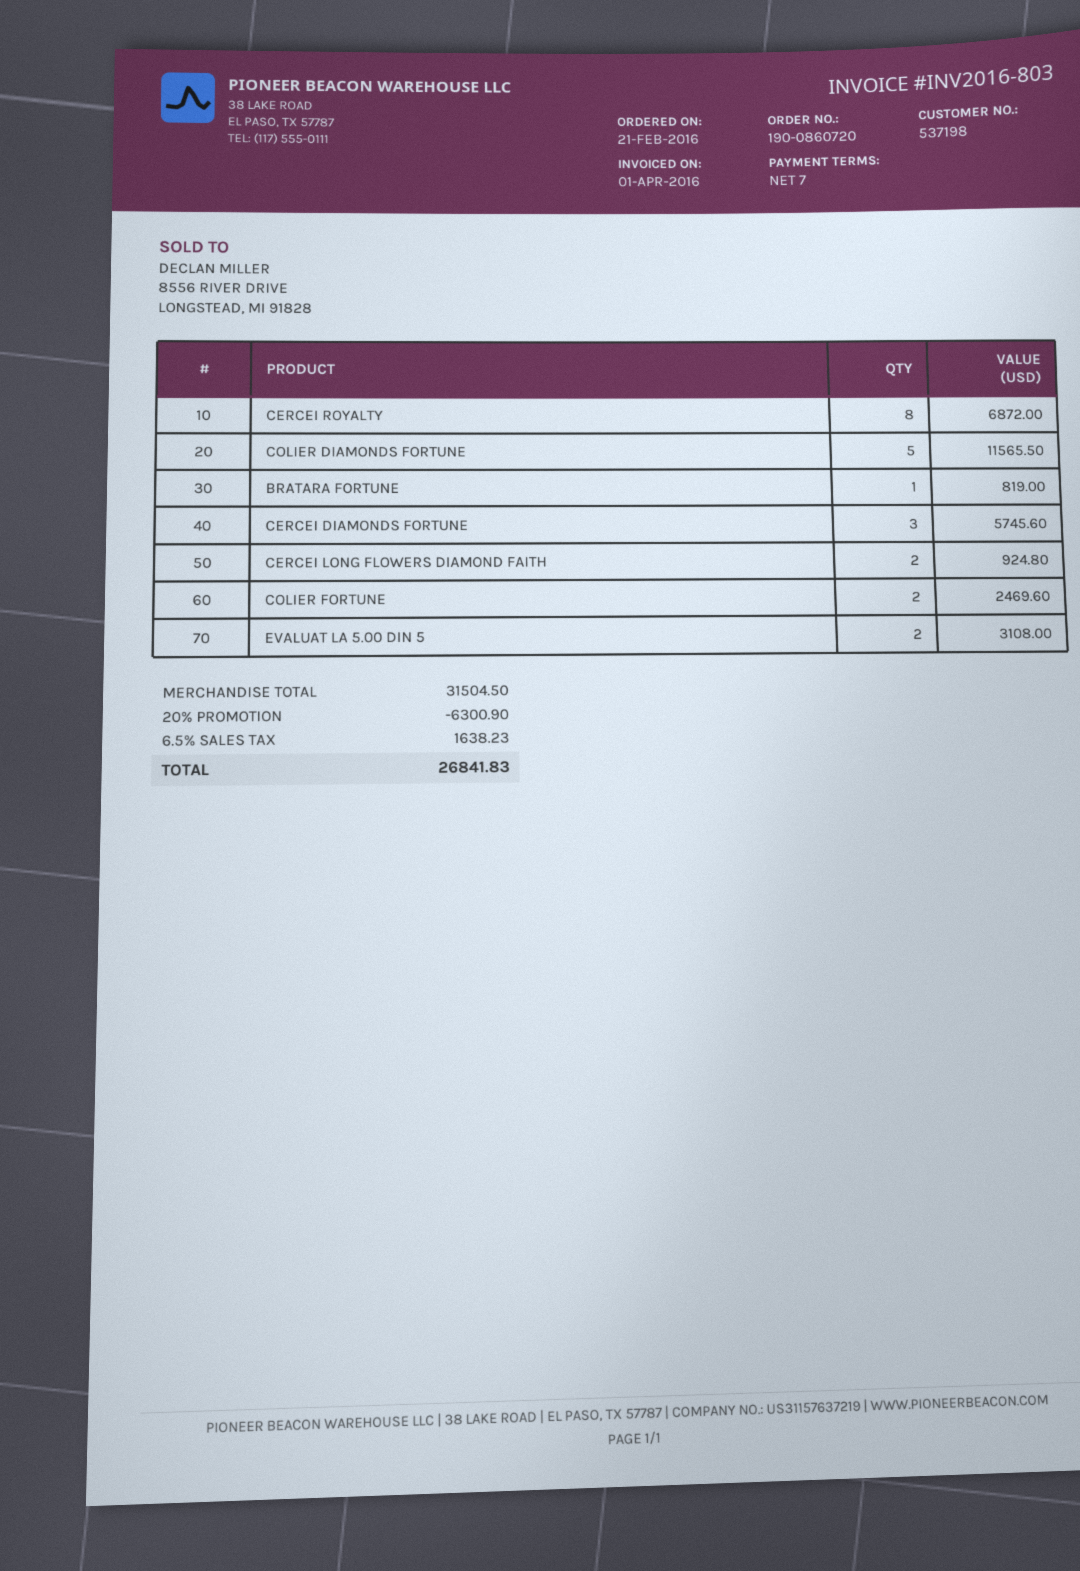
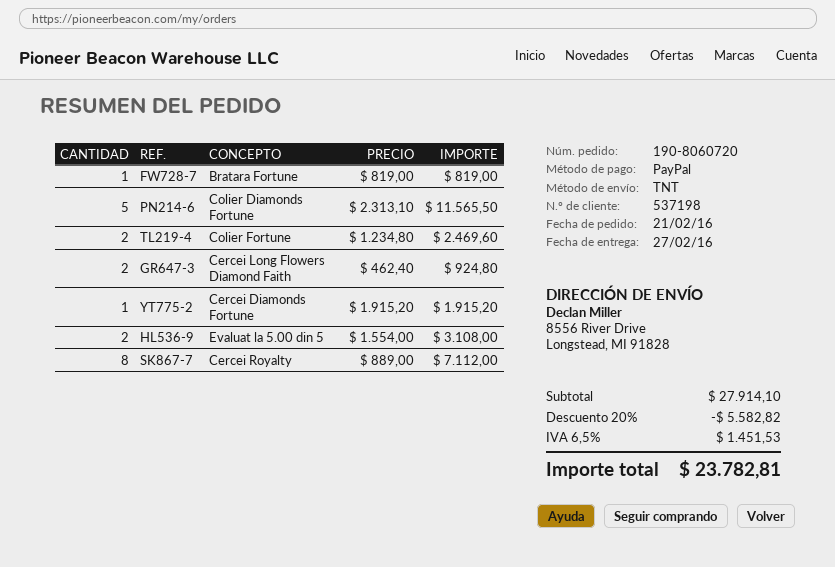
order number: 190-0860720 -> 190-8060720
CERCEI ROYALTY: 8 for 6872.00 -> 8 for 7112.00
CERCEI DIAMONDS FORTUNE: 3 for 5745.60 -> 1 for 1915.20
subtotal: 31504.50 -> 27914.10
discount: 20% = 6300.90 -> 20% = 5582.82
tax: 6.5% = 1638.23 -> 6.5% = 1451.53
total: 26841.83 -> 23782.81

